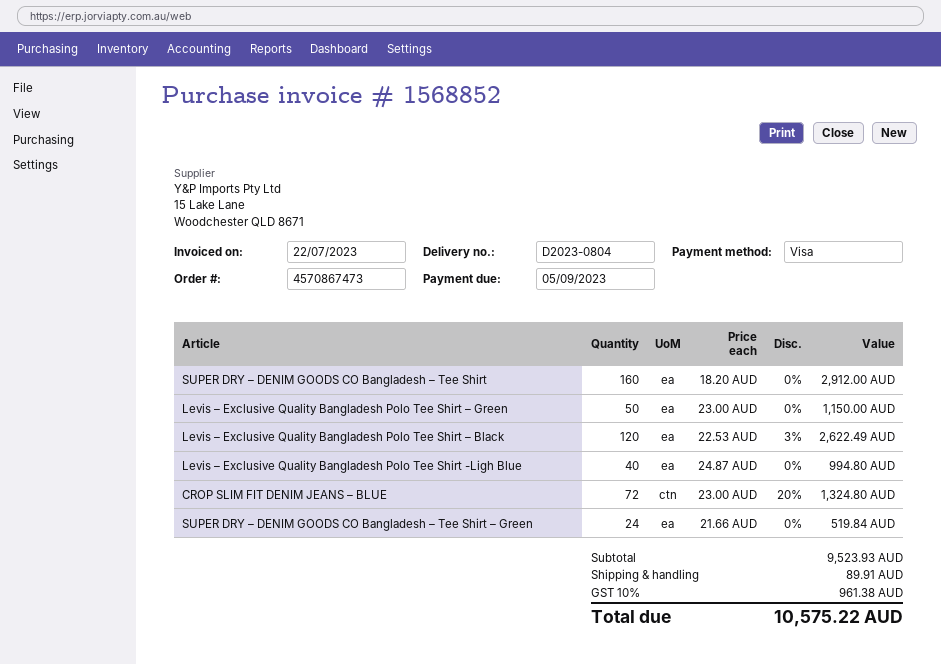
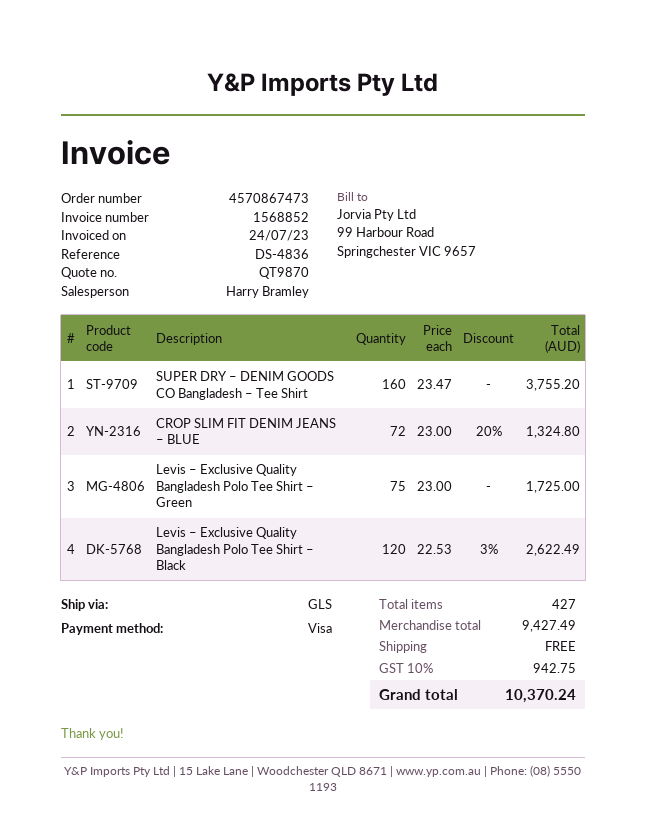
invoice date: 2023-07-22 -> 2023-07-24
SUPER DRY – DENIM GOODS CO Bangladesh – Tee Shirt: 160 x 18.20 = 2912.00 -> 160 x 23.47 = 3755.20
Levis – Exclusive Quality Bangladesh Polo Tee Shirt – Green: 50 x 23.00 = 1150.00 -> 75 x 23.00 = 1725.00
Levis – Exclusive Quality Bangladesh Polo Tee Shirt -Ligh Blue: 40 x 24.87 = 994.80 -> none
SUPER DRY – DENIM GOODS CO Bangladesh – Tee Shirt – Green: 24 x 21.66 = 519.84 -> none
subtotal: 9523.93 -> 9427.49
shipping: 89.91 -> 0.00
tax: 10% = 961.38 -> 10% = 942.75
total: 10575.22 -> 10370.24

